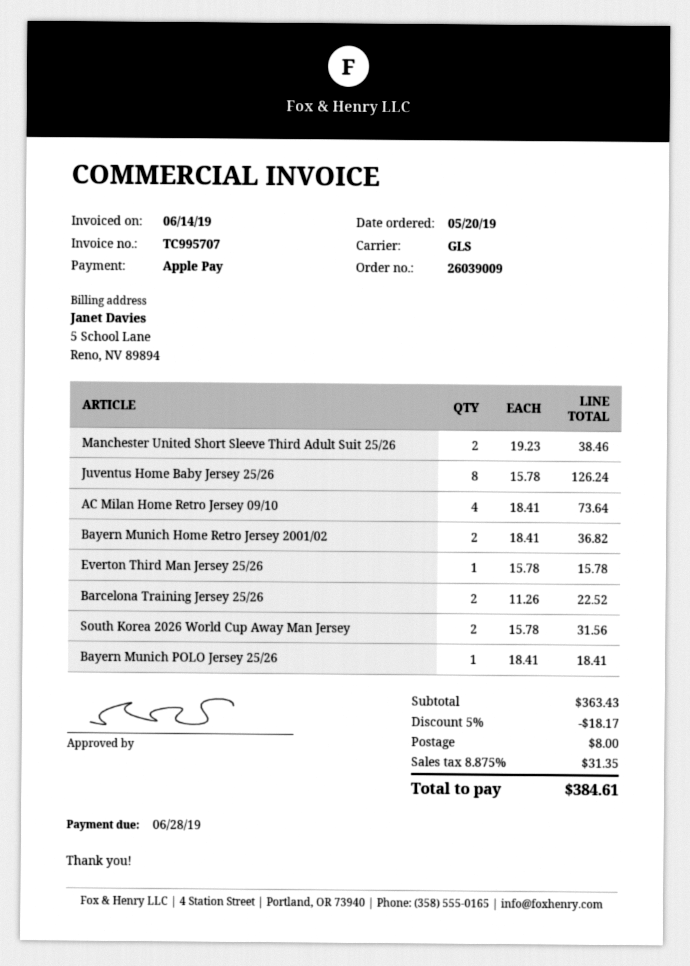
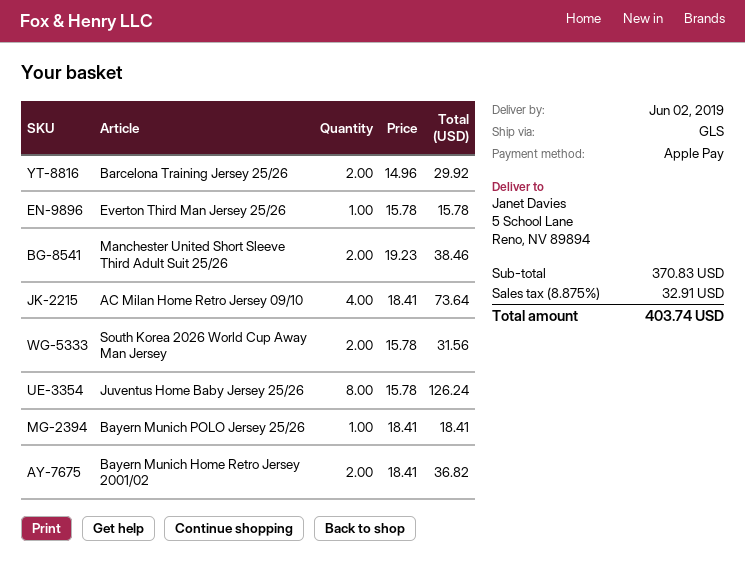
Barcelona Training Jersey 25/26: 2 x 11.26 = 22.52 -> 2 x 14.96 = 29.92
subtotal: 363.43 -> 370.83
discount: 5% = 18.17 -> none
shipping: 8.00 -> none
tax: 8.875% = 31.35 -> 8.875% = 32.91
total: 384.61 -> 403.74

